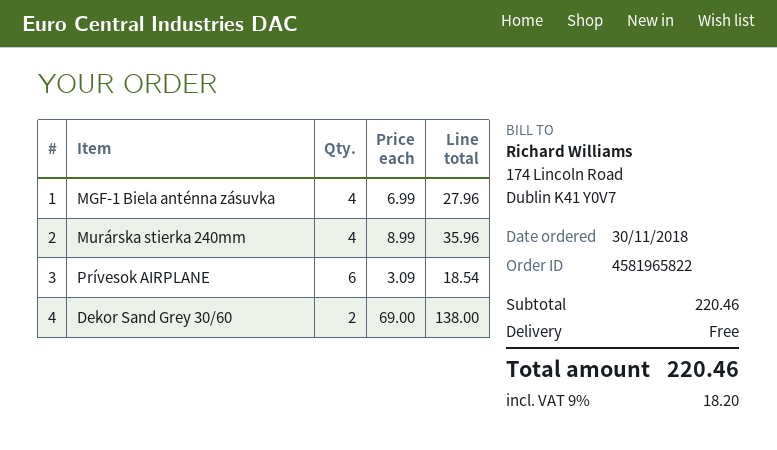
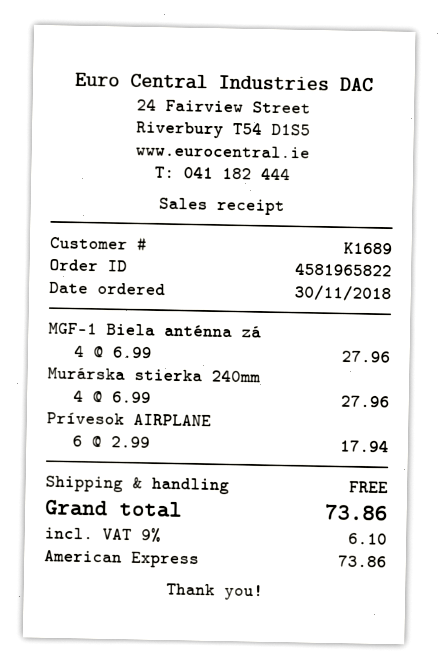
Murárska stierka 240mm: 4 x 8.99 = 35.96 -> 4 x 6.99 = 27.96
Prívesok AIRPLANE: 6 x 3.09 = 18.54 -> 6 x 2.99 = 17.94
Dekor Sand Grey 30/60: 2 x 69.00 = 138.00 -> none
tax: 9% = 18.20 -> 9% = 6.10
total: 220.46 -> 73.86

